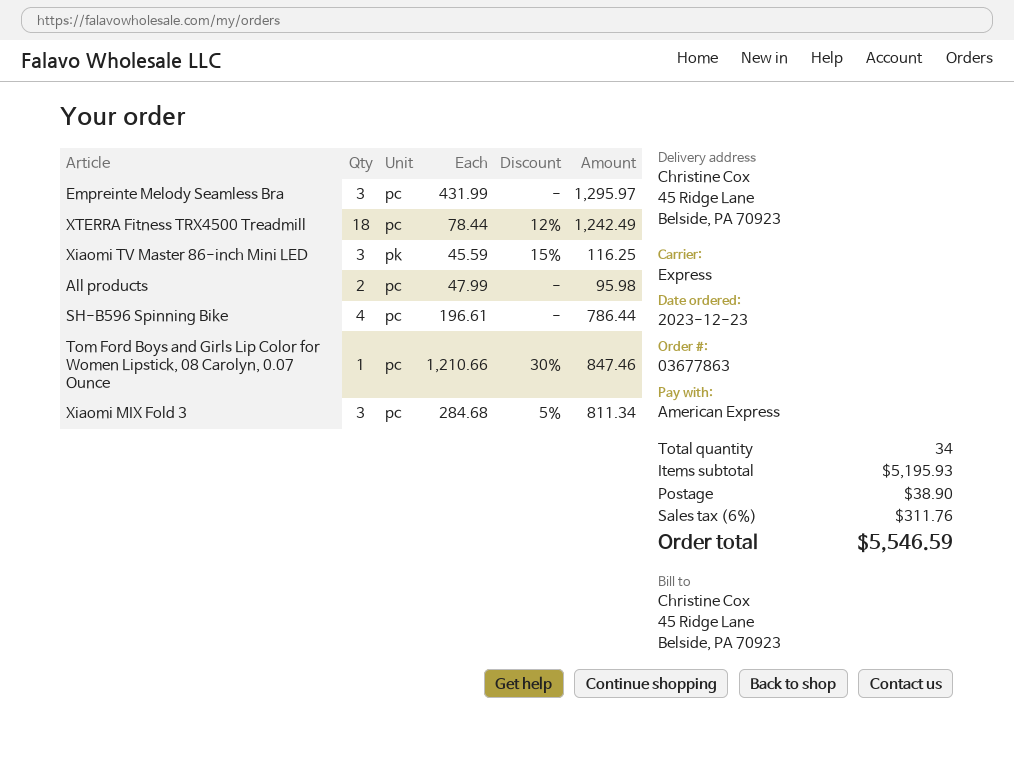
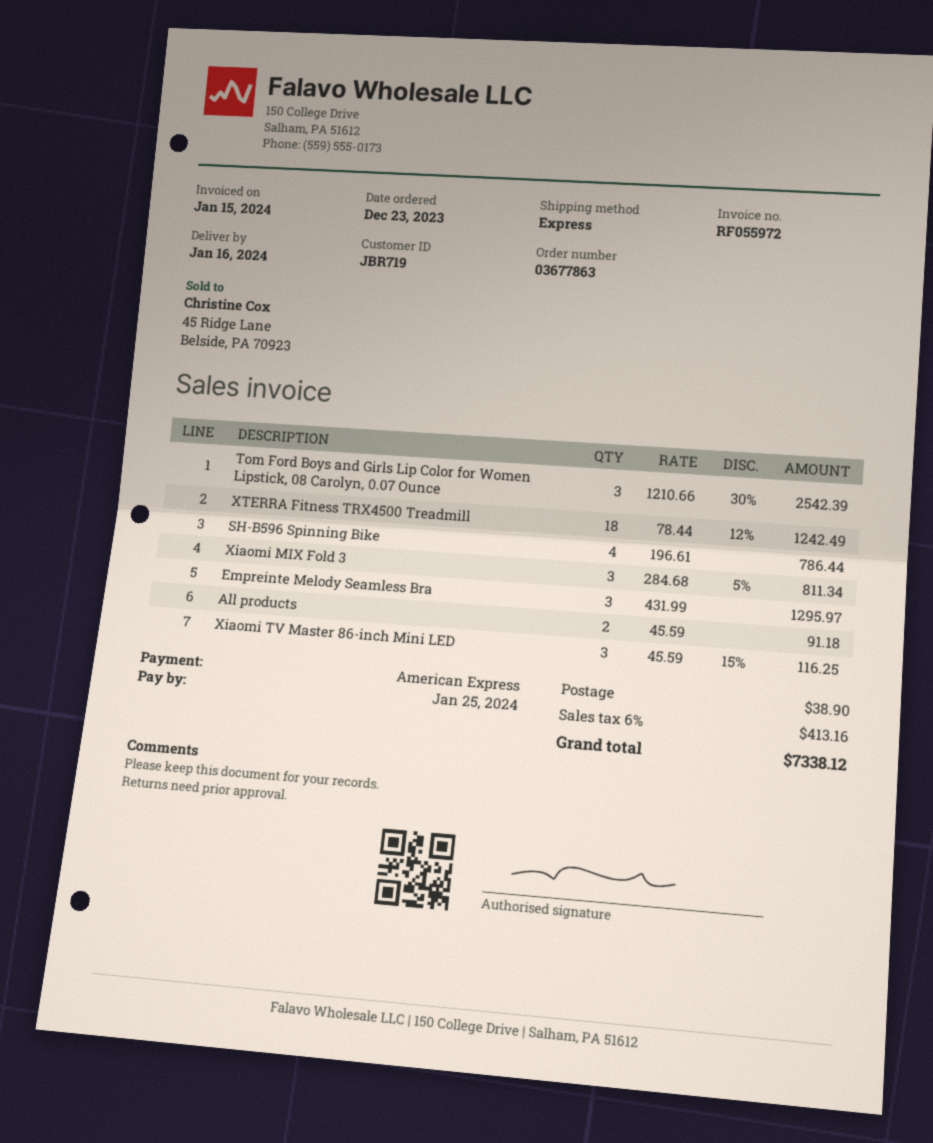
All products: 2 x 47.99 = 95.98 -> 2 x 45.59 = 91.18
Tom Ford Boys and Girls Lip Color for Women Lipstick, 08 Carolyn, 0.07 Ounce: 1 x 1210.66 - 30% = 847.46 -> 3 x 1210.66 - 30% = 2542.39
tax: 6% = 311.76 -> 6% = 413.16
total: 5546.59 -> 7338.12

